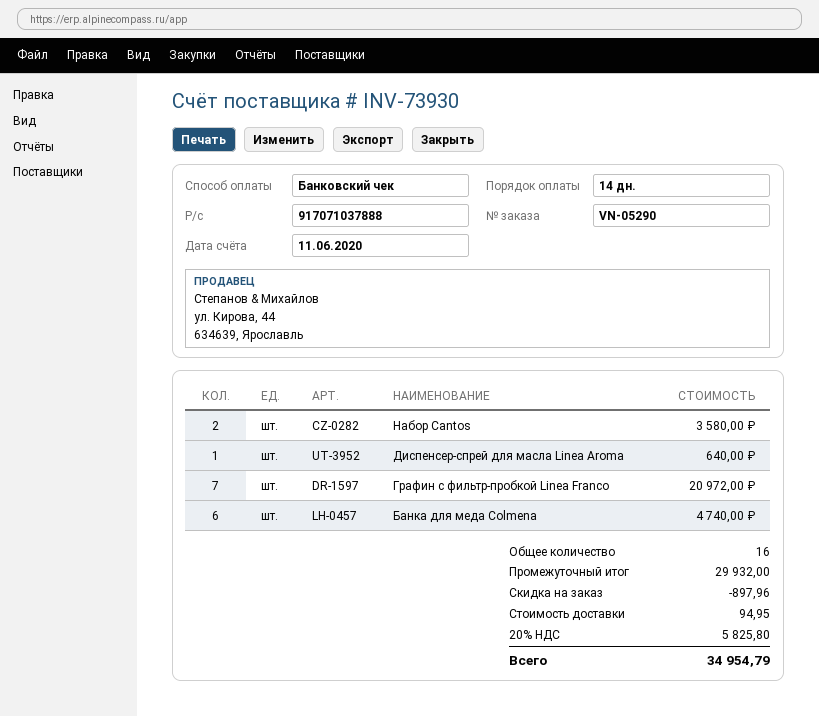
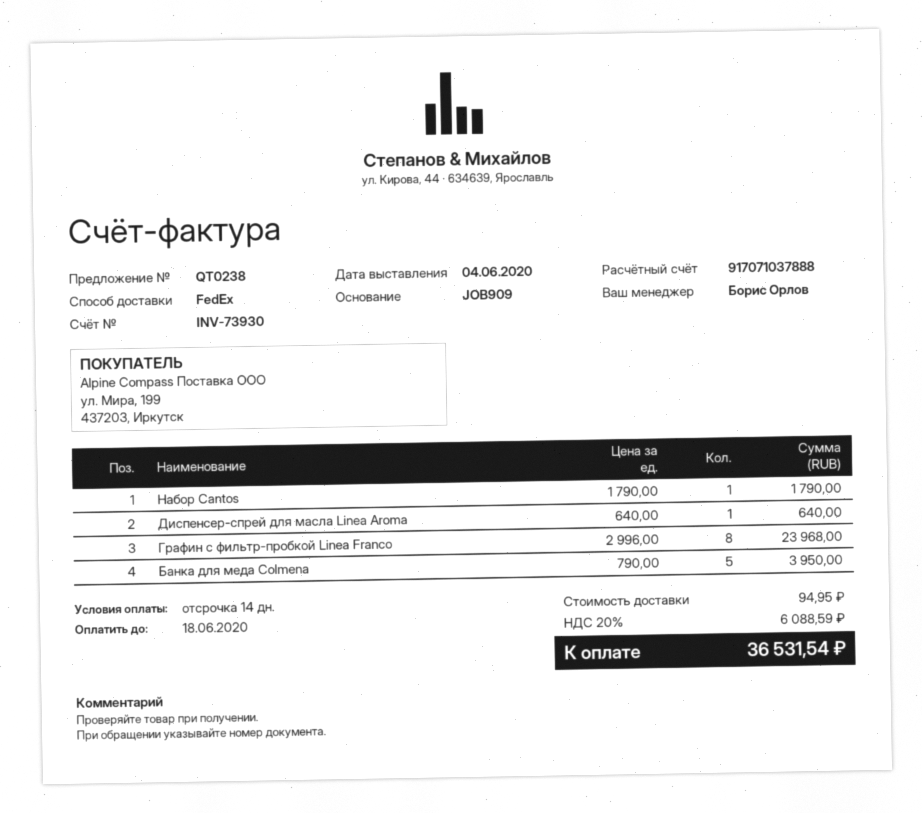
invoice date: 2020-06-11 -> 2020-06-04
Набор Cantos: 2 for 3580.00 -> 1 for 1790.00
Графин с фильтр-пробкой Linea Franco: 7 for 20972.00 -> 8 for 23968.00
Банка для меда Colmena: 6 for 4740.00 -> 5 for 3950.00
discount: 897.96 -> none
tax: 20% = 5825.80 -> 20% = 6088.59
total: 34954.79 -> 36531.54

